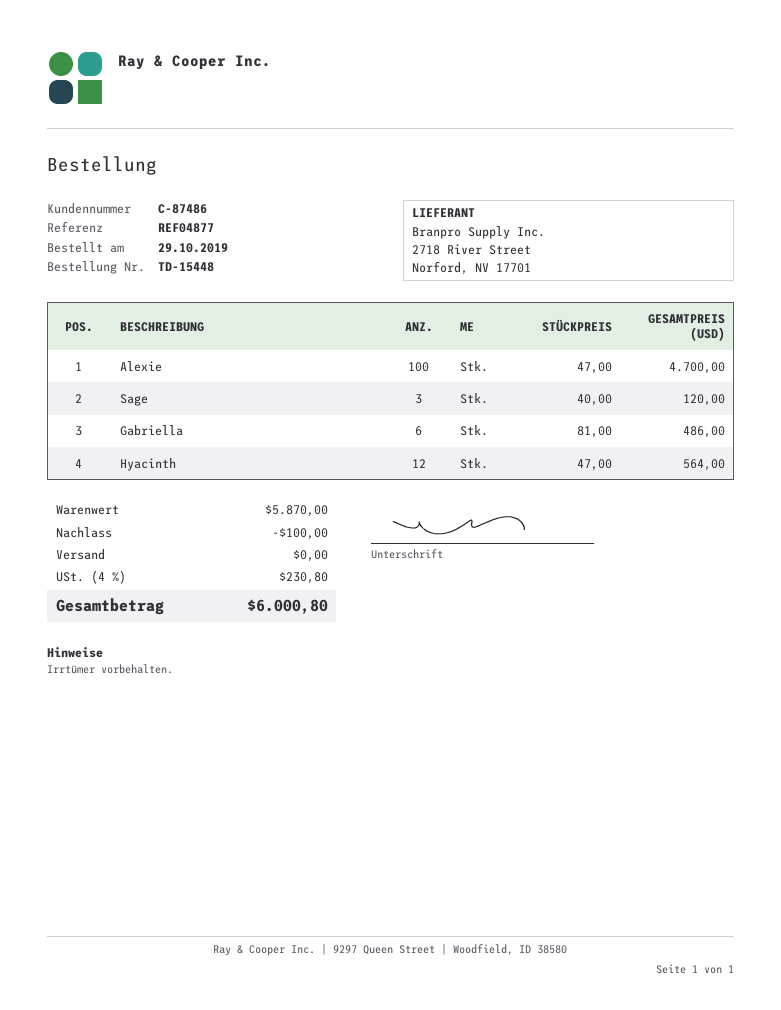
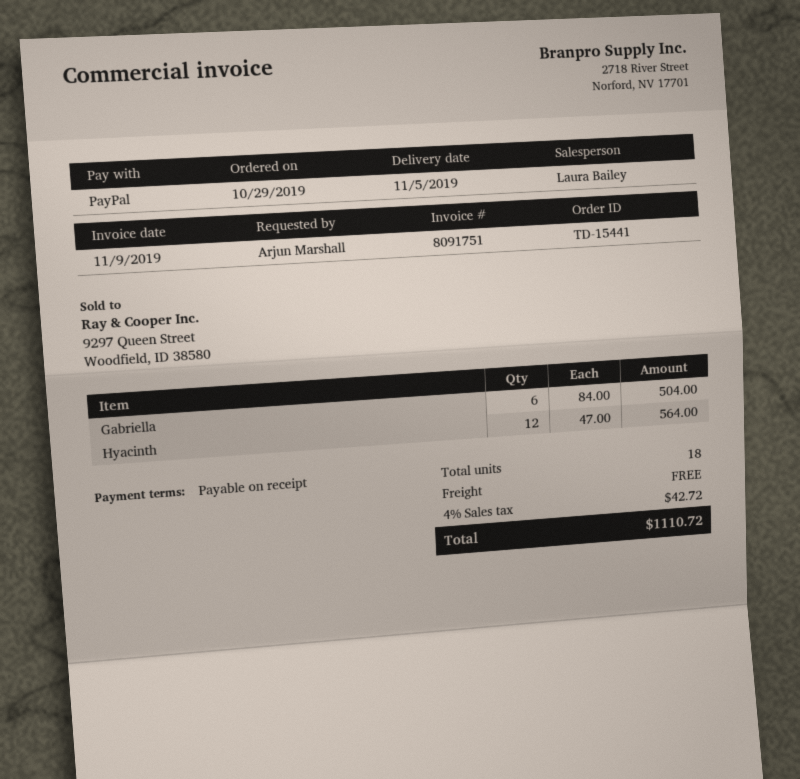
order number: TD-15448 -> TD-15441
Alexie: 100 x 47.00 = 4700.00 -> none
Sage: 3 x 40.00 = 120.00 -> none
Gabriella: 6 x 81.00 = 486.00 -> 6 x 84.00 = 504.00
discount: 100.00 -> none
tax: 4% = 230.80 -> 4% = 42.72
total: 6000.80 -> 1110.72

